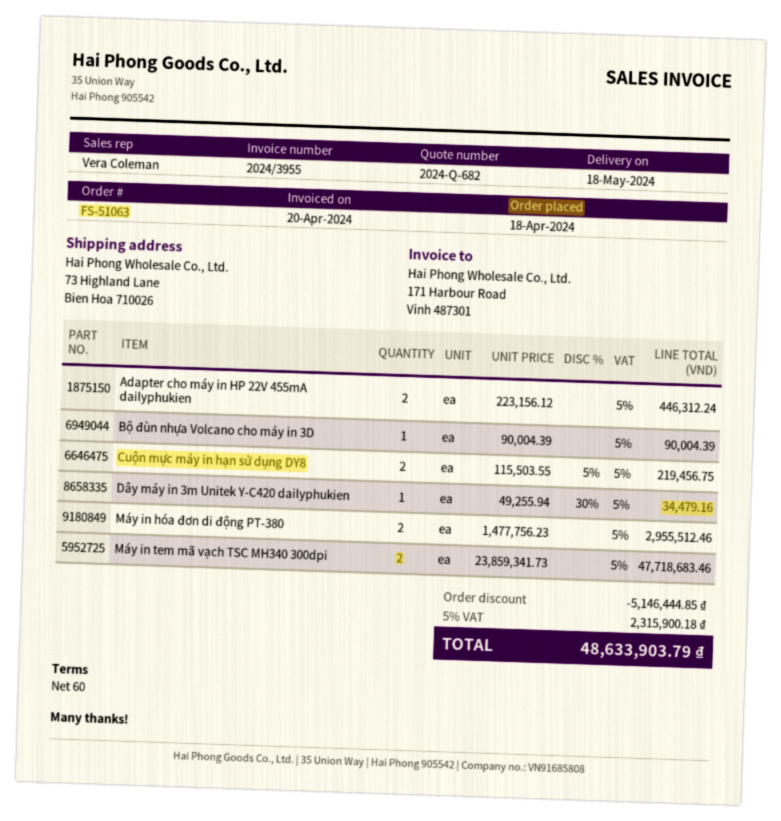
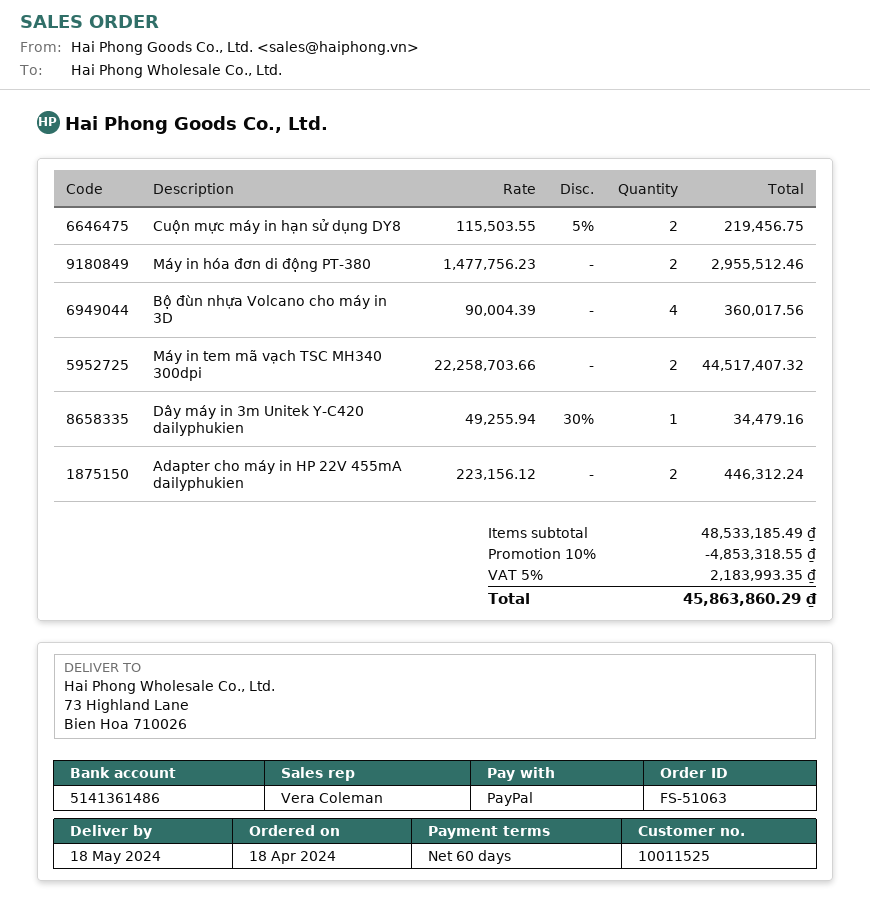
Bộ đùn nhựa Volcano cho máy in 3D: 1 x 90004.39 = 90004.39 -> 4 x 90004.39 = 360017.56
Máy in tem mã vạch TSC MH340 300dpi: 2 x 23859341.73 = 47718683.46 -> 2 x 22258703.66 = 44517407.32
discount: 5146444.85 -> 4853318.55
tax: 5% = 2315900.18 -> 5% = 2183993.35
total: 48633903.79 -> 45863860.29

